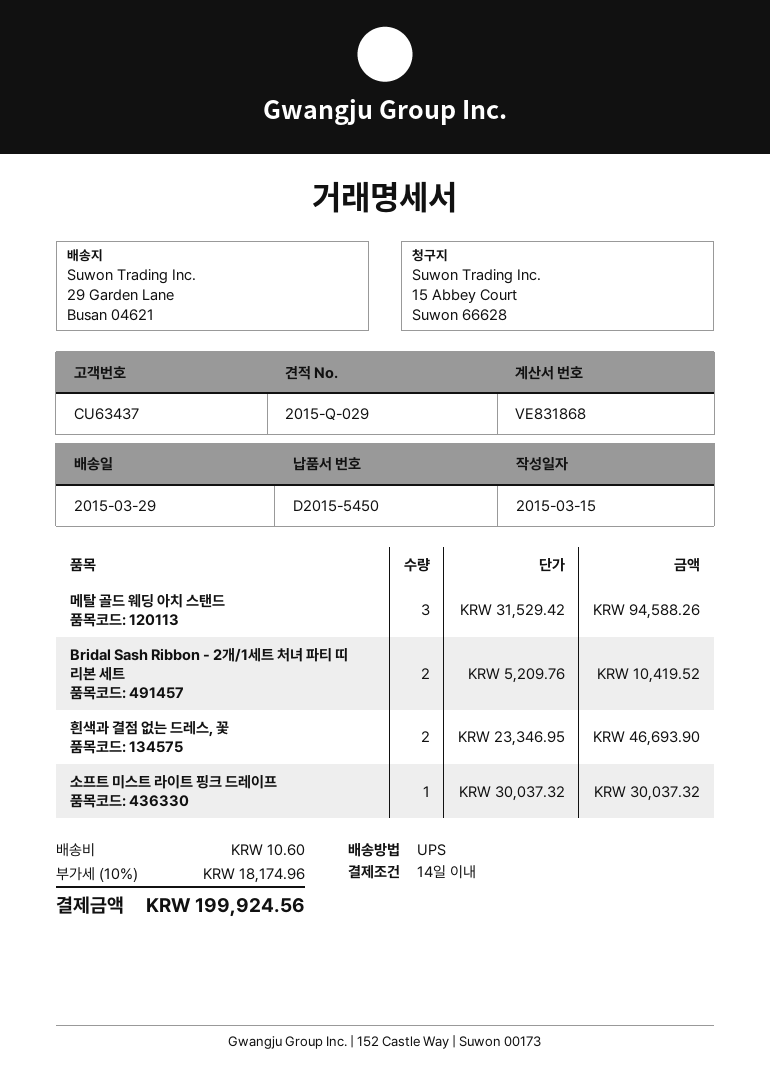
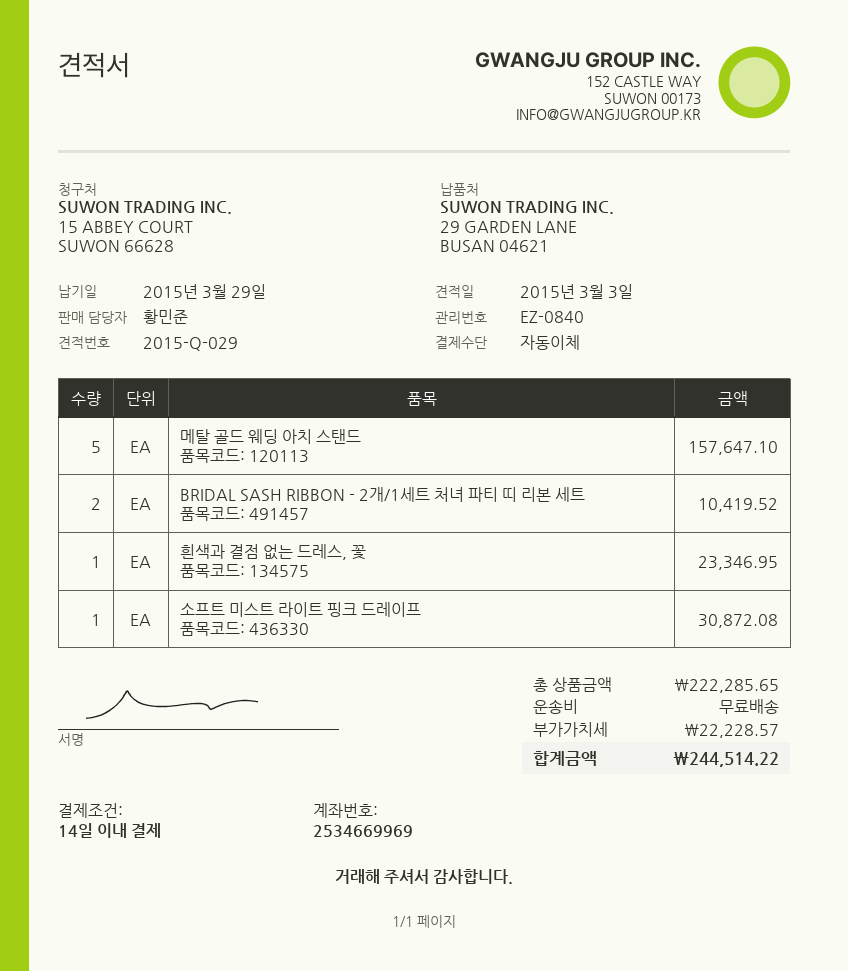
메탈 골드 웨딩 아치 스탠드: 3 for 94588.26 -> 5 for 157647.10
흰색과 결점 없는 드레스, 꽃: 2 for 46693.90 -> 1 for 23346.95
소프트 미스트 라이트 핑크 드레이프: 1 for 30037.32 -> 1 for 30872.08
shipping: 10.60 -> 0.00
tax: 18174.96 -> 22228.57
total: 199924.56 -> 244514.22

